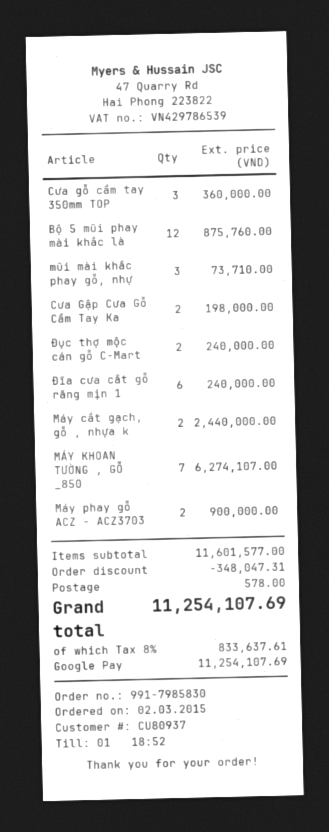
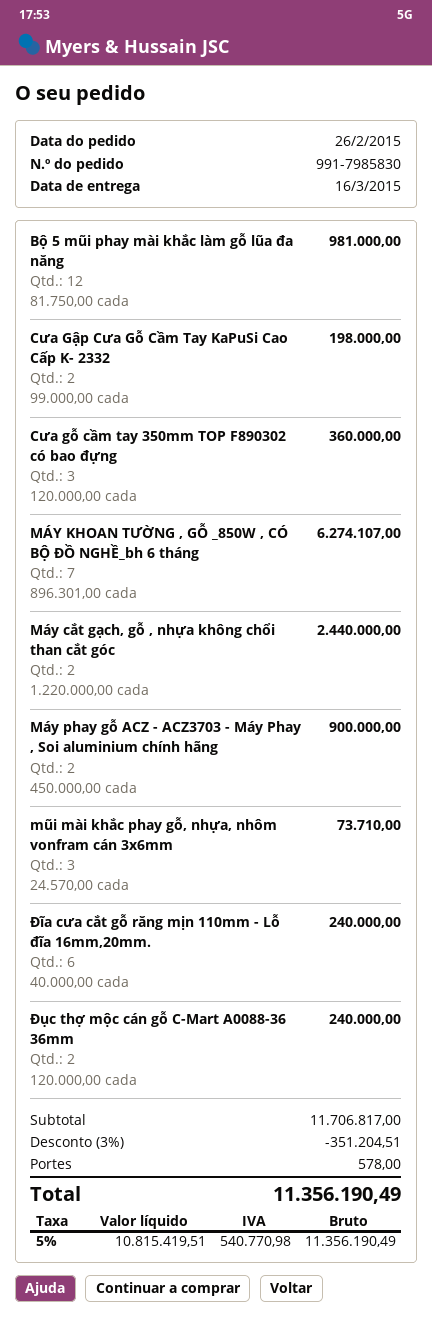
order date: 2015-03-02 -> 2015-02-26
Bộ 5 mũi phay mài khắc là: 12 for 875760.00 -> 12 for 981000.00
subtotal: 11601577.00 -> 11706817.00
discount: 348047.31 -> 351204.51
tax: 8% = 833637.61 -> 5% = 540770.98
total: 11254107.69 -> 11356190.49

